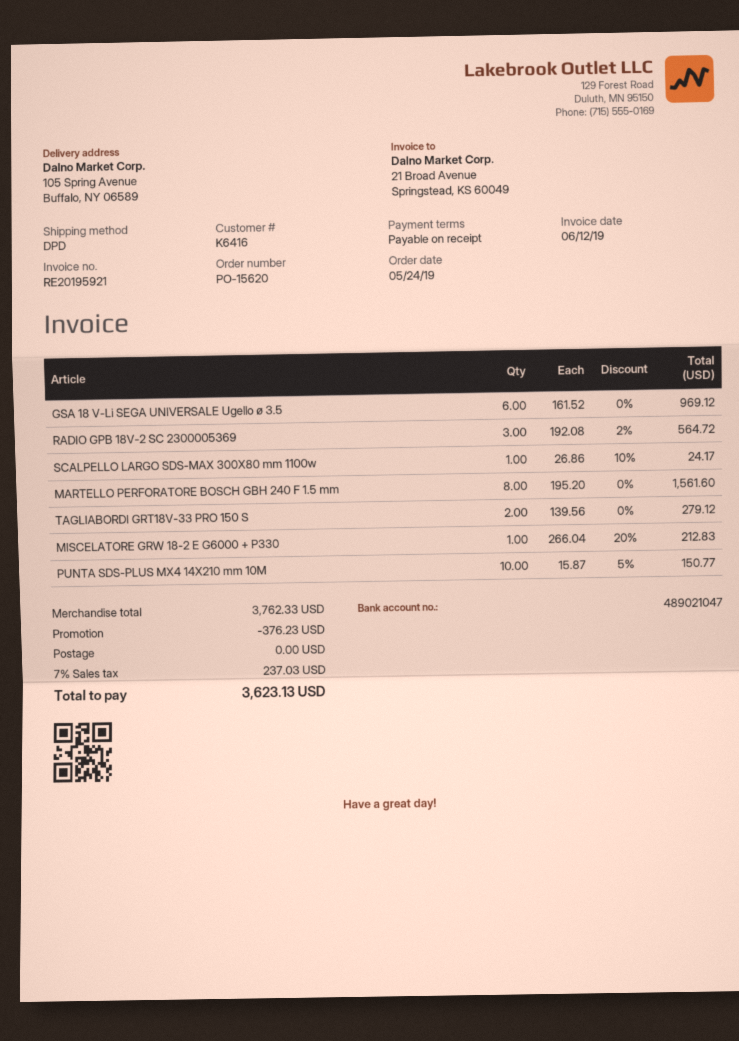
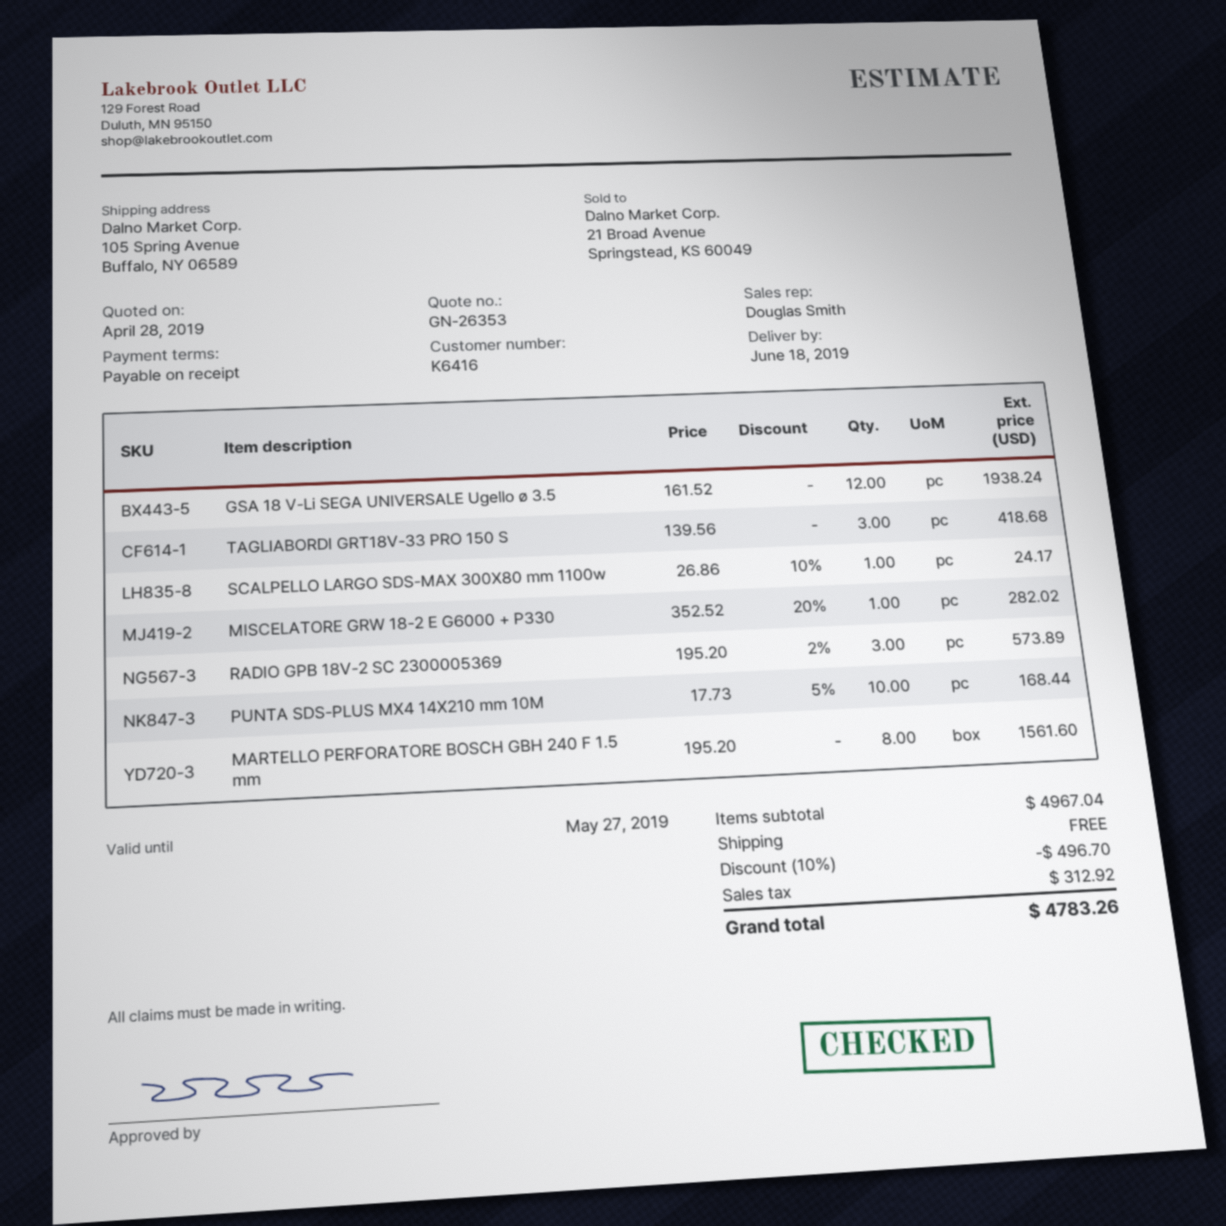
GSA 18 V-Li SEGA UNIVERSALE Ugello ø 3.5: 6 x 161.52 = 969.12 -> 12 x 161.52 = 1938.24
RADIO GPB 18V-2 SC 2300005369: 3 x 192.08 - 2% = 564.72 -> 3 x 195.20 - 2% = 573.89
TAGLIABORDI GRT18V-33 PRO 150 S: 2 x 139.56 = 279.12 -> 3 x 139.56 = 418.68
MISCELATORE GRW 18-2 E G6000 + P330: 1 x 266.04 - 20% = 212.83 -> 1 x 352.52 - 20% = 282.02
PUNTA SDS-PLUS MX4 14X210 mm 10M: 10 x 15.87 - 5% = 150.77 -> 10 x 17.73 - 5% = 168.44
subtotal: 3762.33 -> 4967.04
discount: 376.23 -> 496.70
tax: 237.03 -> 312.92
total: 3623.13 -> 4783.26

